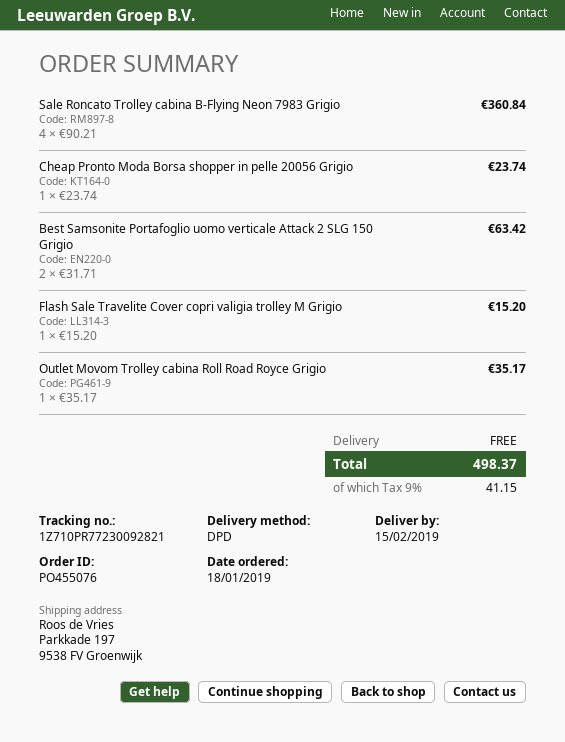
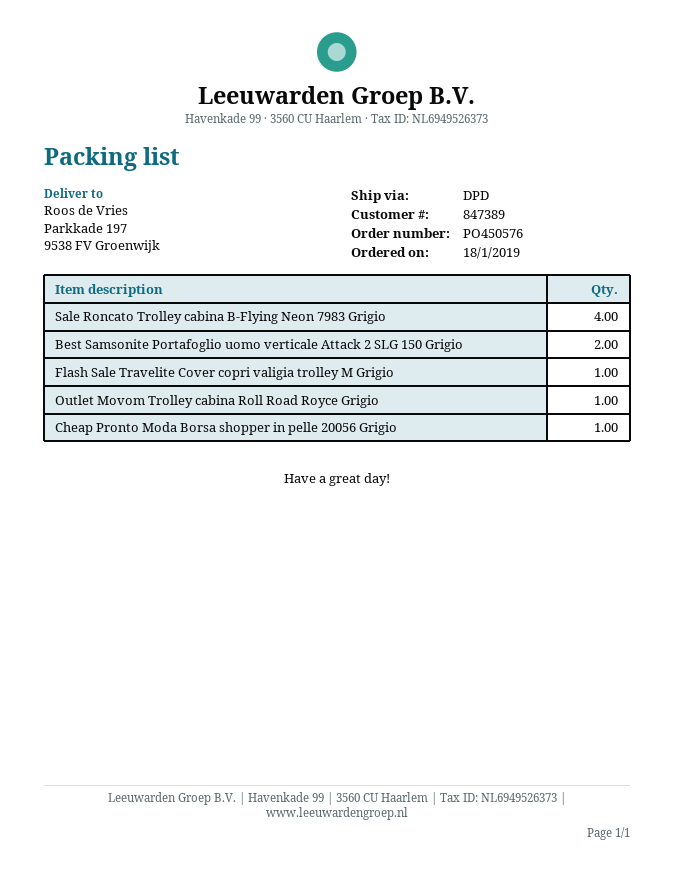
order number: PO455076 -> PO450576

